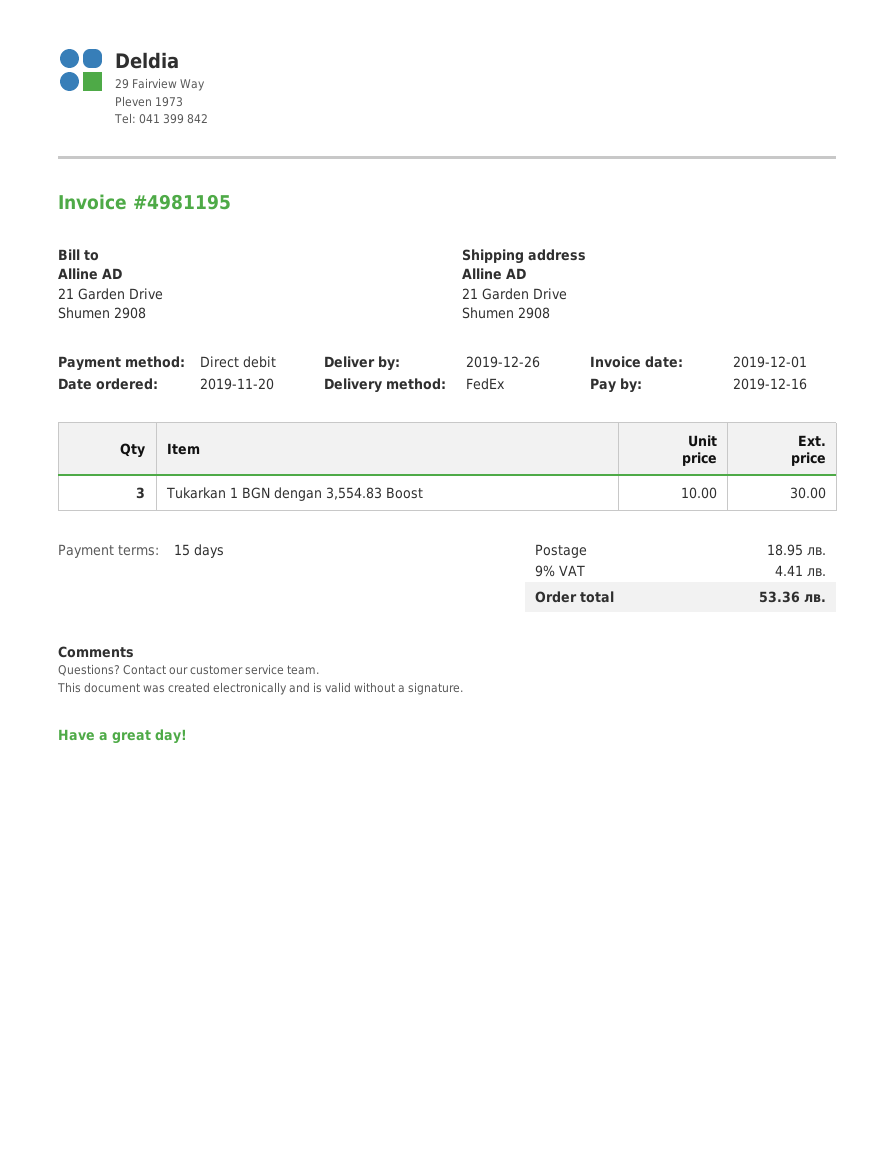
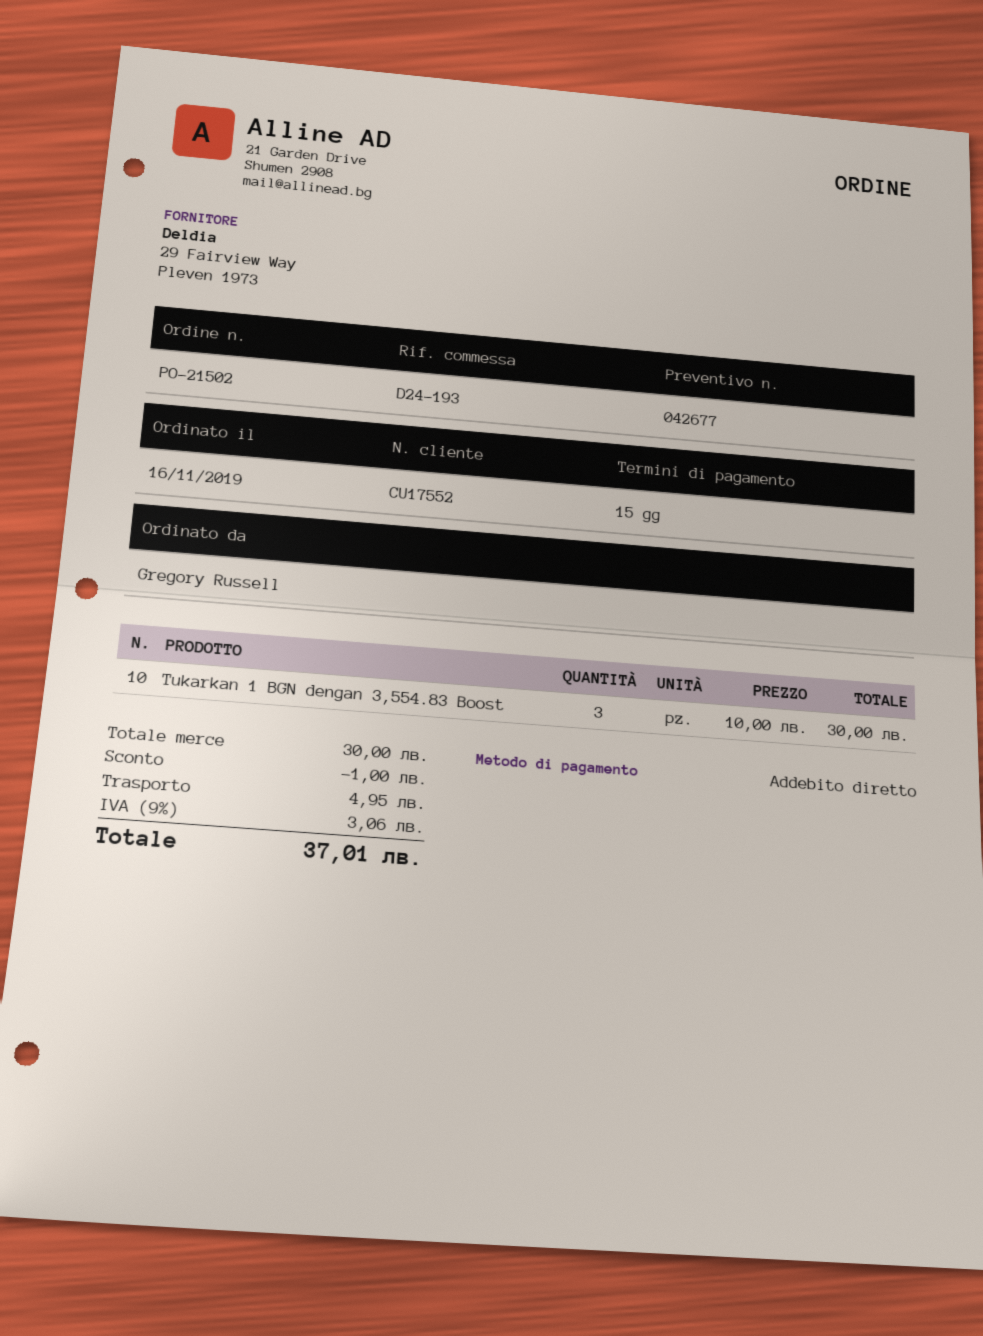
order date: 2019-11-20 -> 2019-11-16
discount: none -> 1.00
shipping: 18.95 -> 4.95
tax: 9% = 4.41 -> 9% = 3.06
total: 53.36 -> 37.01

